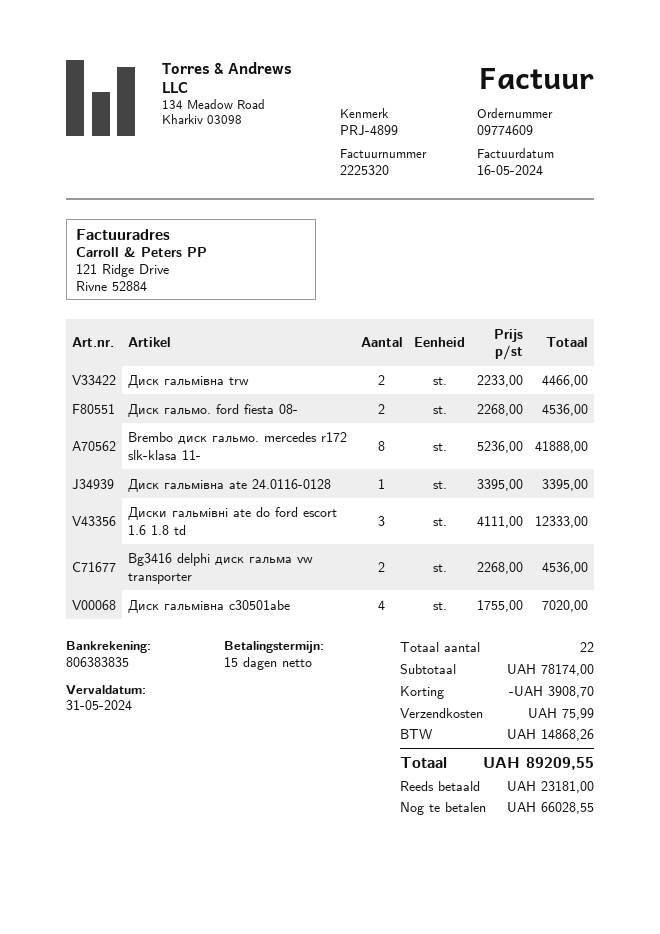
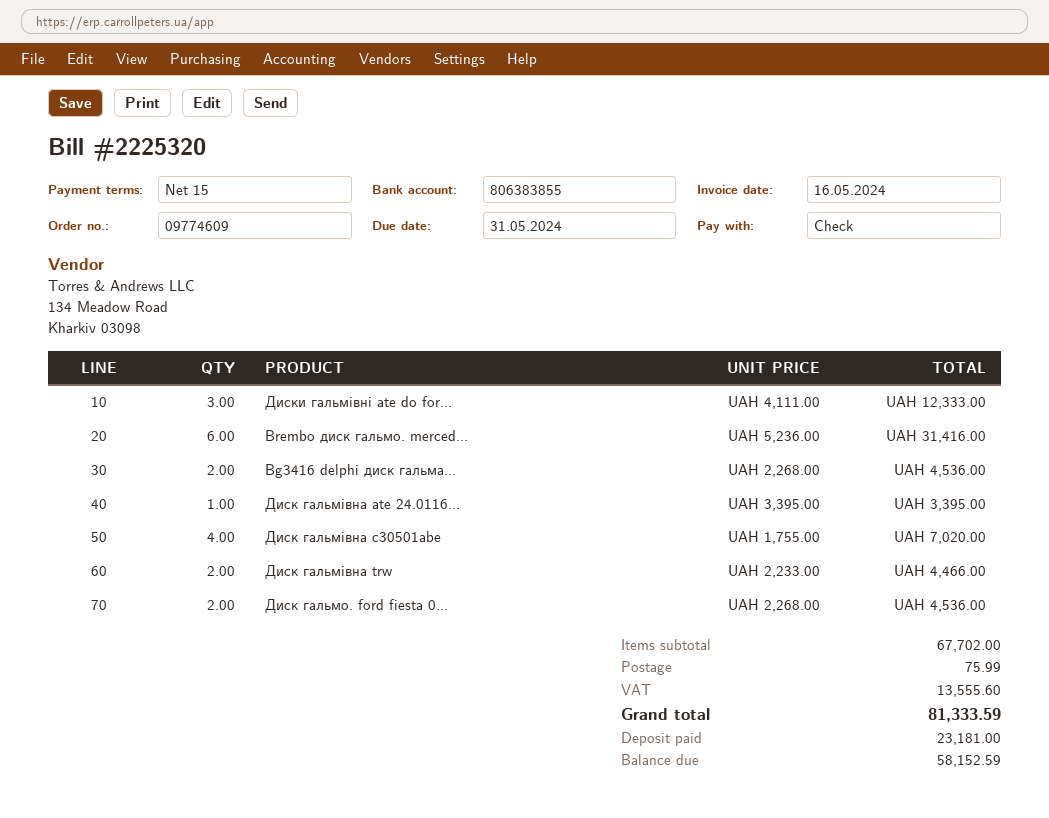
bank account: 806383835 -> 806383855
Brembo диск гальмо. mercedes r172 slk-klasa 11-: 8 x 5236.00 = 41888.00 -> 6 x 5236.00 = 31416.00
subtotal: 78174.00 -> 67702.00
discount: 3908.70 -> none
tax: 14868.26 -> 13555.60
total: 89209.55 -> 81333.59
balance: 66028.55 -> 58152.59

